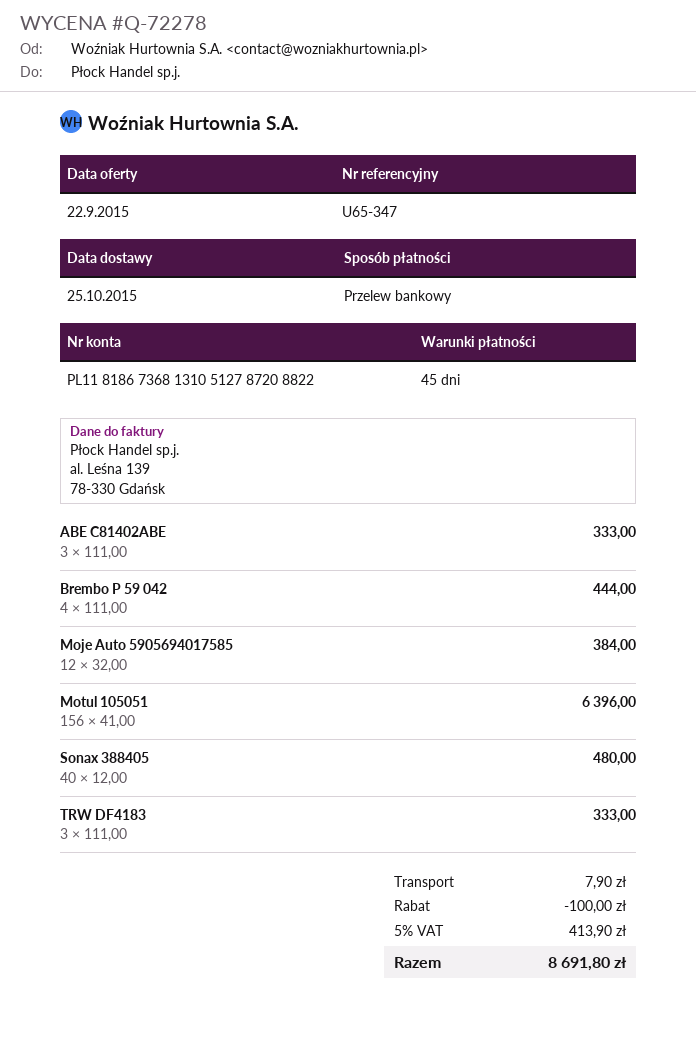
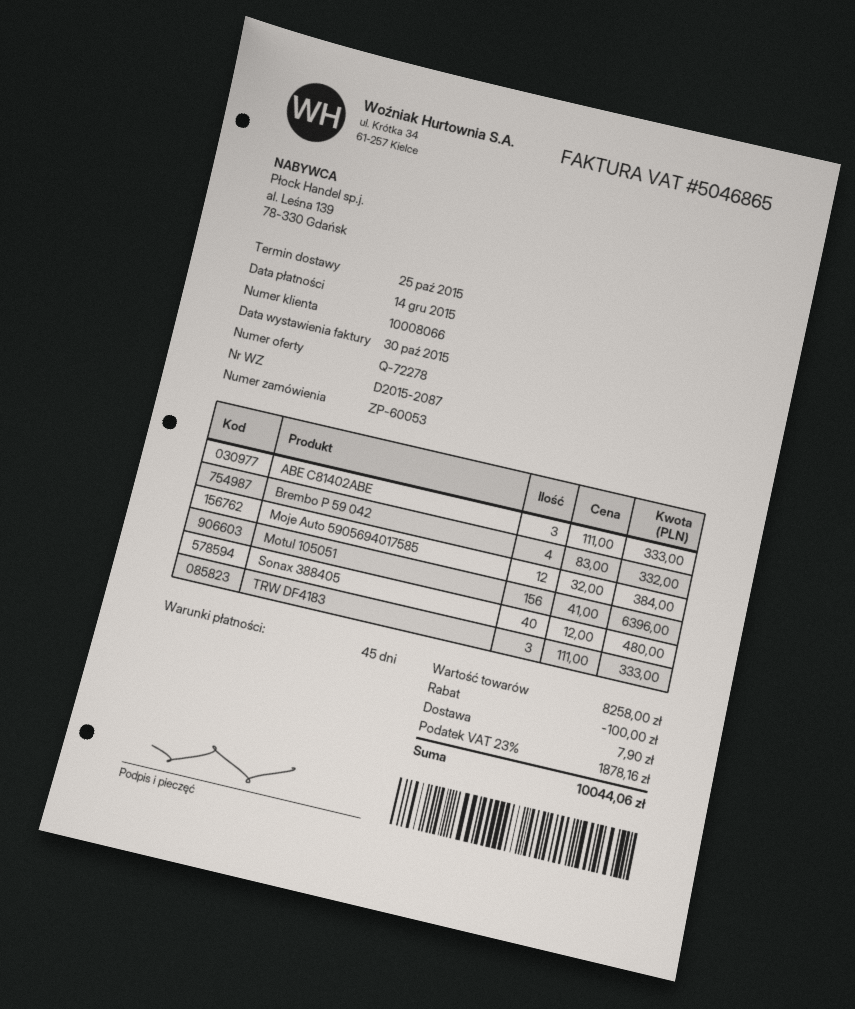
Brembo P 59 042: 4 x 111.00 = 444.00 -> 4 x 83.00 = 332.00
tax: 5% = 413.90 -> 23% = 1878.16
total: 8691.80 -> 10044.06

